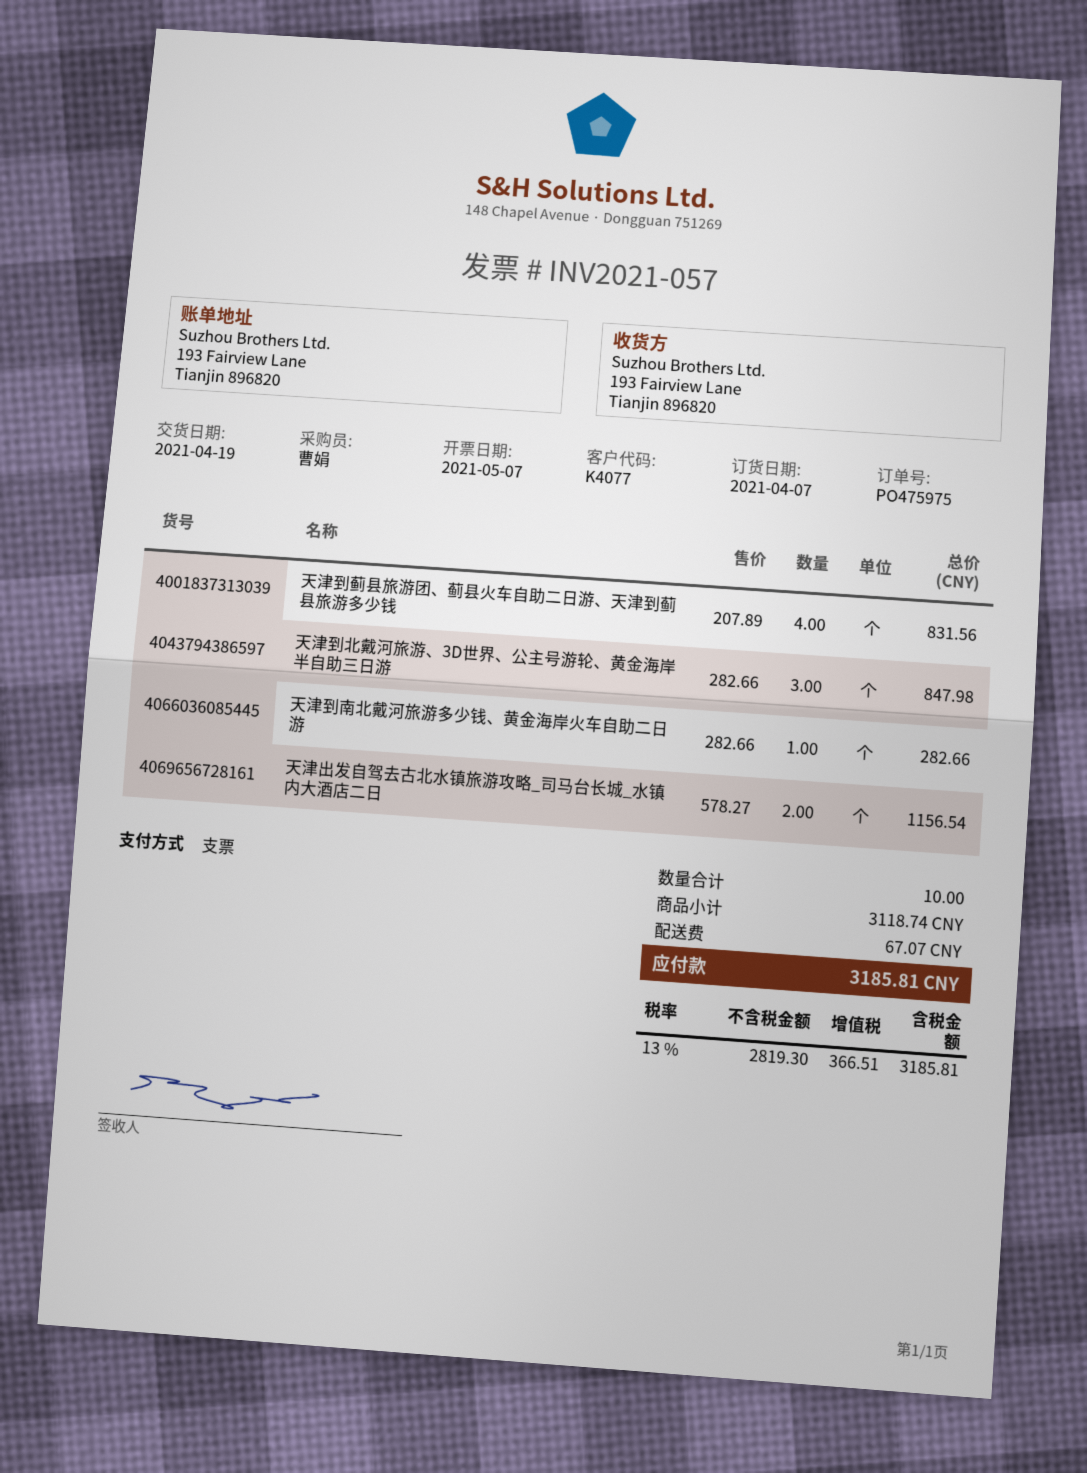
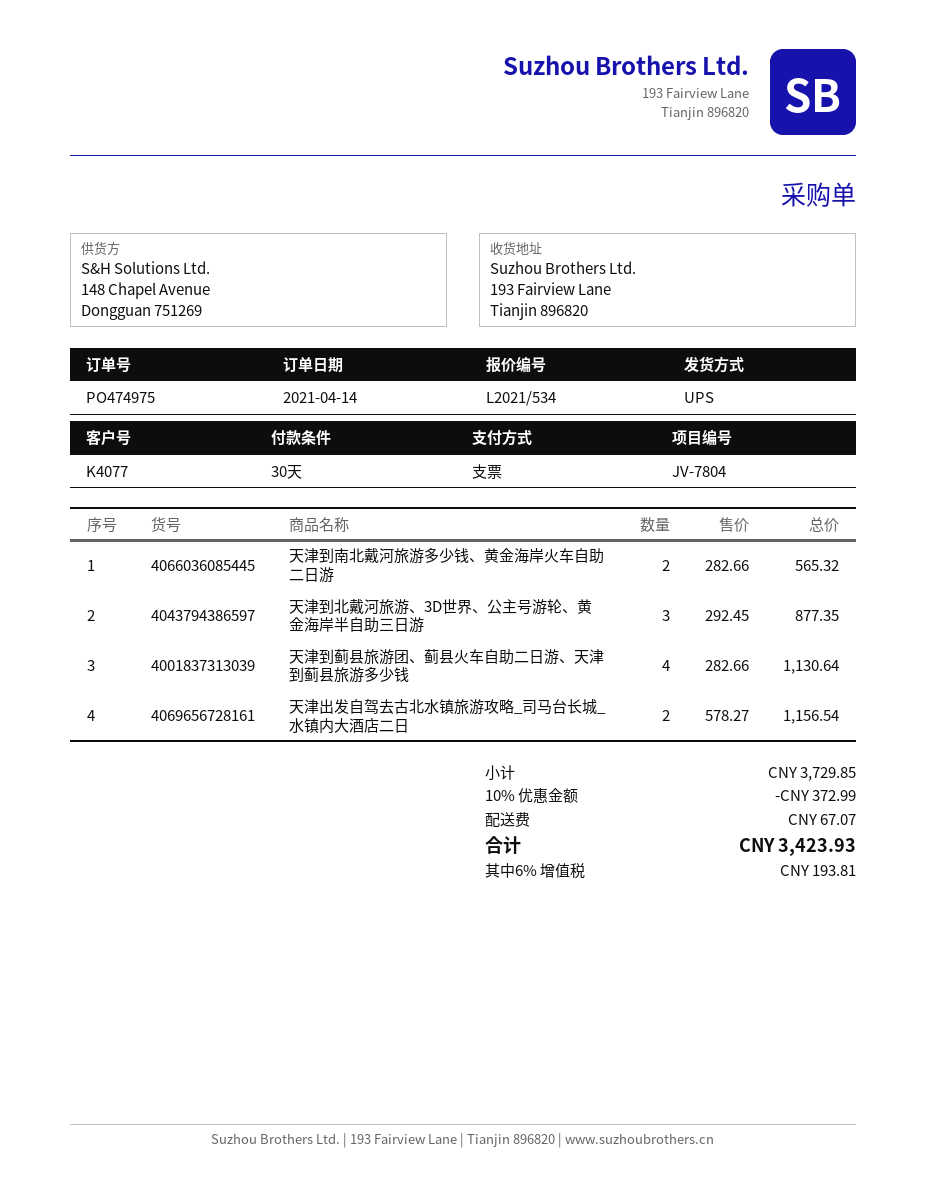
order number: PO475975 -> PO474975
order date: 2021-04-07 -> 2021-04-14
天津到蓟县旅游团、蓟县火车自助二日游、天津到蓟县旅游多少钱: 4 x 207.89 = 831.56 -> 4 x 282.66 = 1130.64
天津到北戴河旅游、3D世界、公主号游轮、黄金海岸半自助三日游: 3 x 282.66 = 847.98 -> 3 x 292.45 = 877.35
天津到南北戴河旅游多少钱、黄金海岸火车自助二日游: 1 x 282.66 = 282.66 -> 2 x 282.66 = 565.32
subtotal: 3118.74 -> 3729.85
discount: none -> 10% = 372.99
tax: 13% = 366.51 -> 6% = 193.81
total: 3185.81 -> 3423.93

